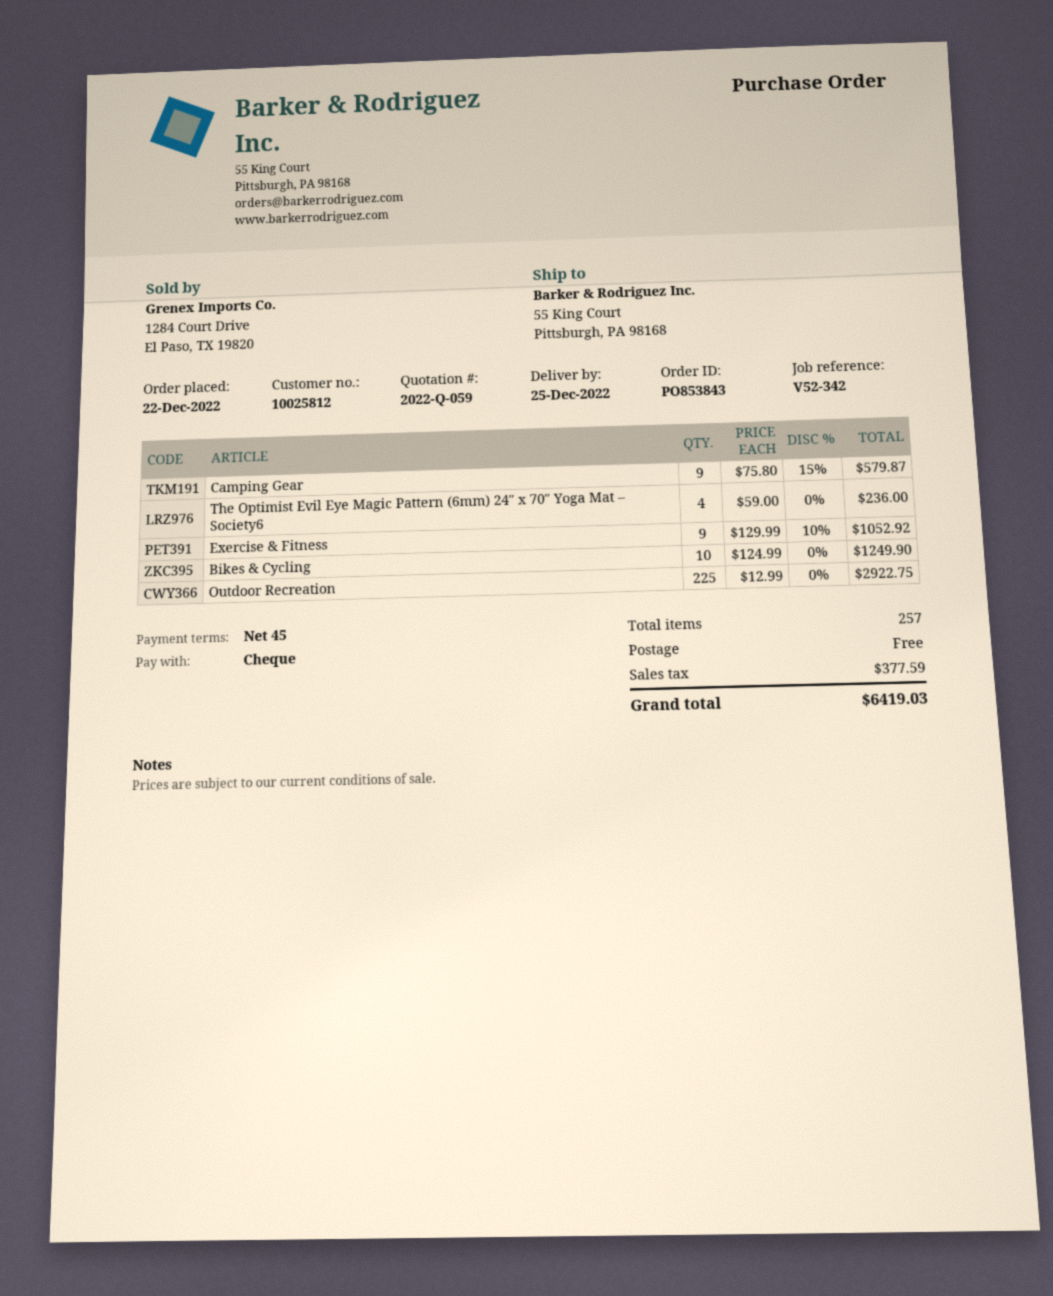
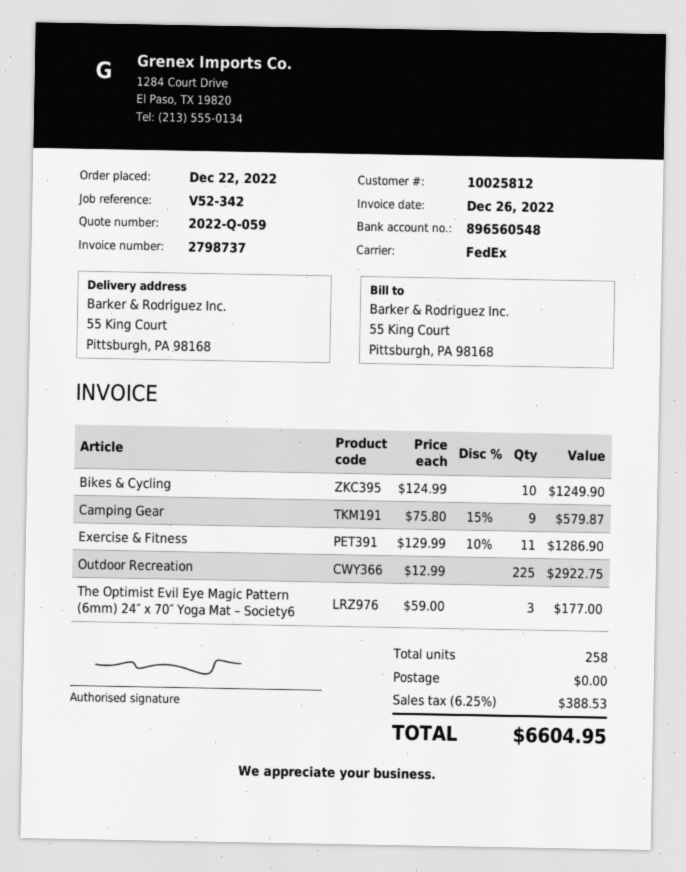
The Optimist Evil Eye Magic Pattern (6mm) 24″ x 70″ Yoga Mat – Society6: 4 x 59.00 = 236.00 -> 3 x 59.00 = 177.00
Exercise & Fitness: 9 x 129.99 - 10% = 1052.92 -> 11 x 129.99 - 10% = 1286.90
total quantity: 257 -> 258
tax: 377.59 -> 388.53
total: 6419.03 -> 6604.95

